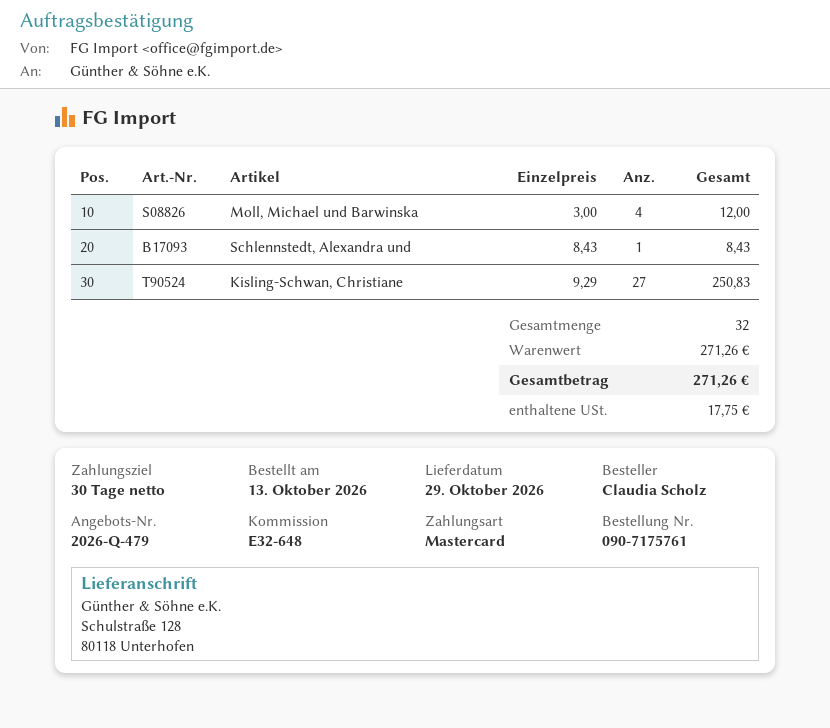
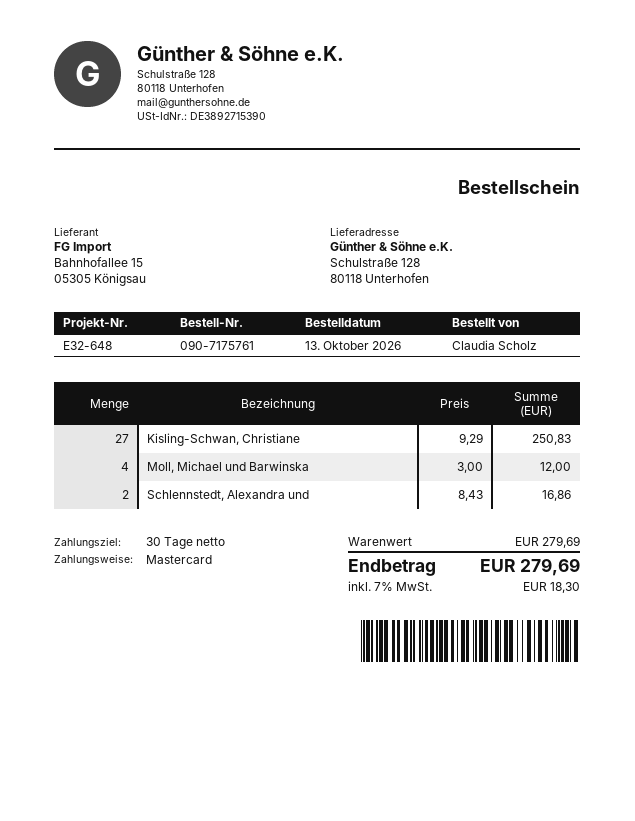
Schlennstedt, Alexandra und: 1 x 8.43 = 8.43 -> 2 x 8.43 = 16.86
subtotal: 271.26 -> 279.69
tax: 17.75 -> 18.30
total: 271.26 -> 279.69

